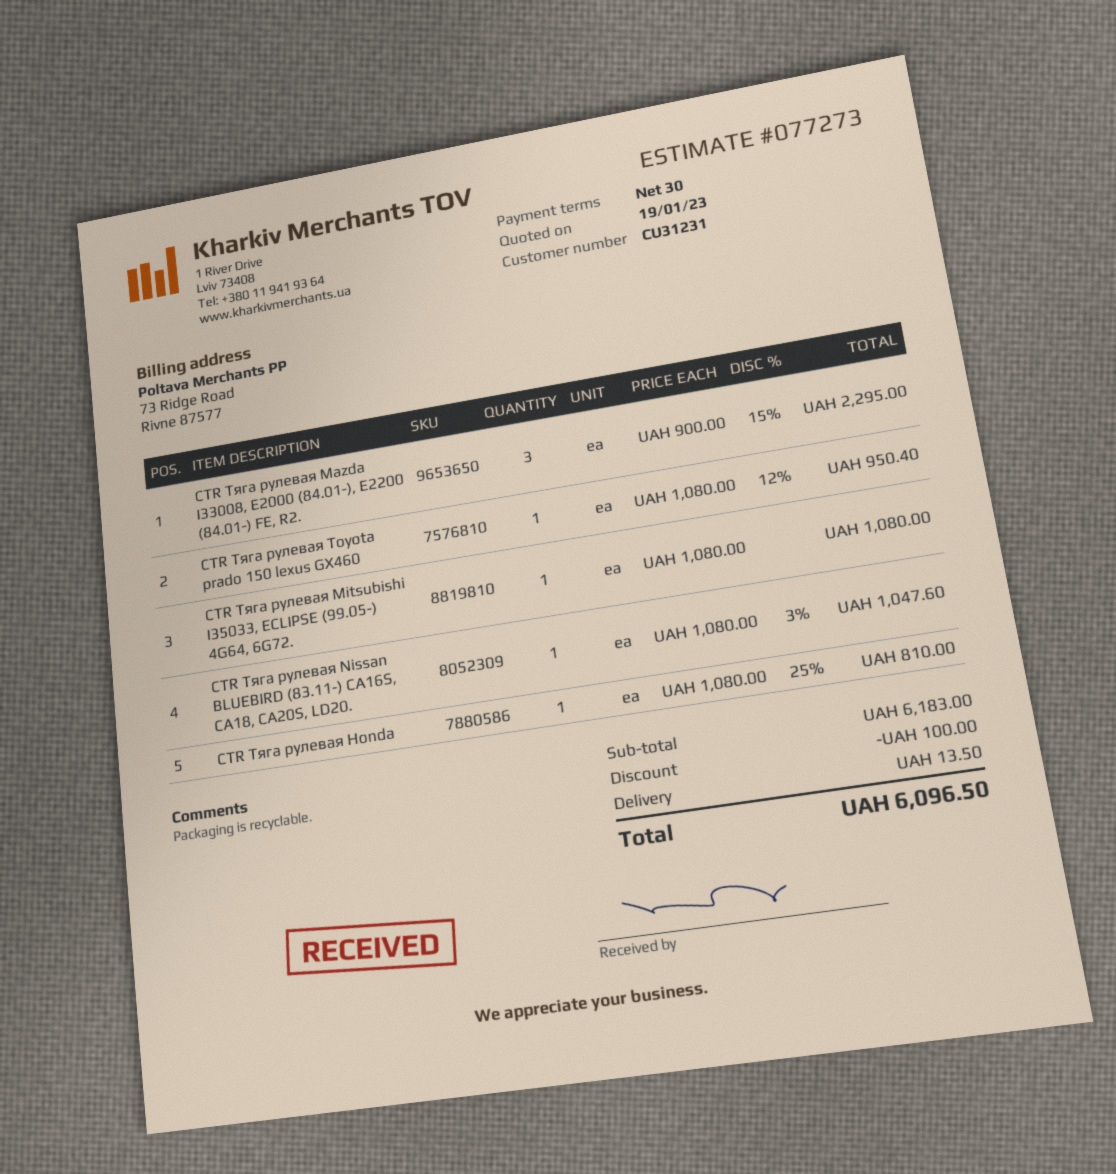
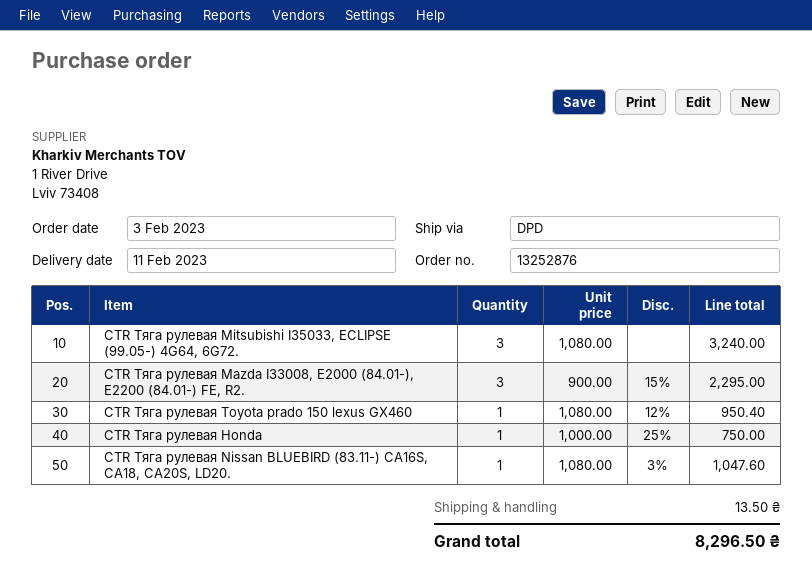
CTR Тяга рулевая Mitsubishi I35033, ECLIPSE (99.05-) 4G64, 6G72.: 1 x 1080.00 = 1080.00 -> 3 x 1080.00 = 3240.00
CTR Тяга рулевая Honda: 1 x 1080.00 - 25% = 810.00 -> 1 x 1000.00 - 25% = 750.00
discount: 100.00 -> none
total: 6096.50 -> 8296.50

